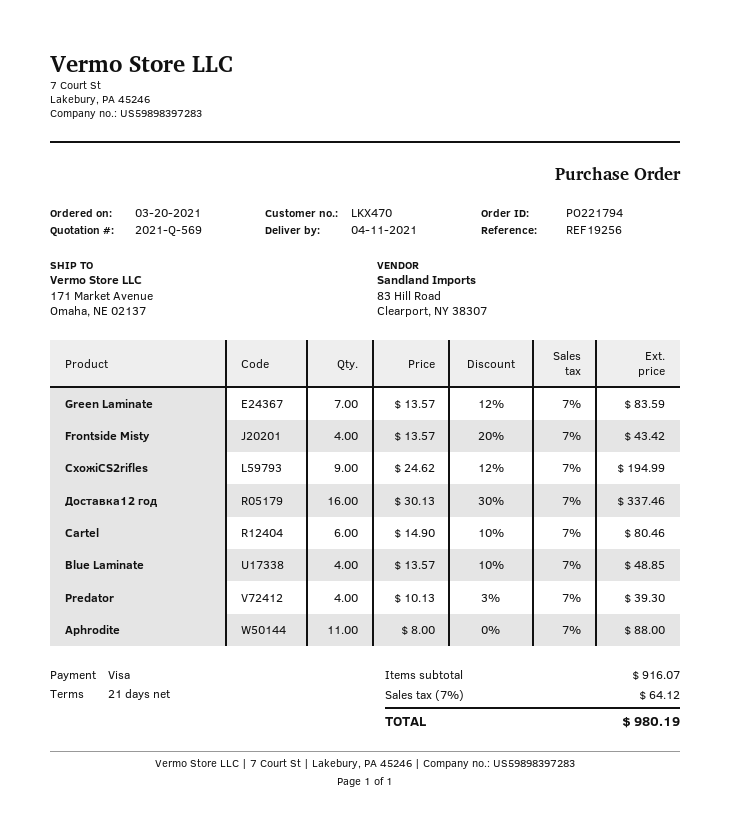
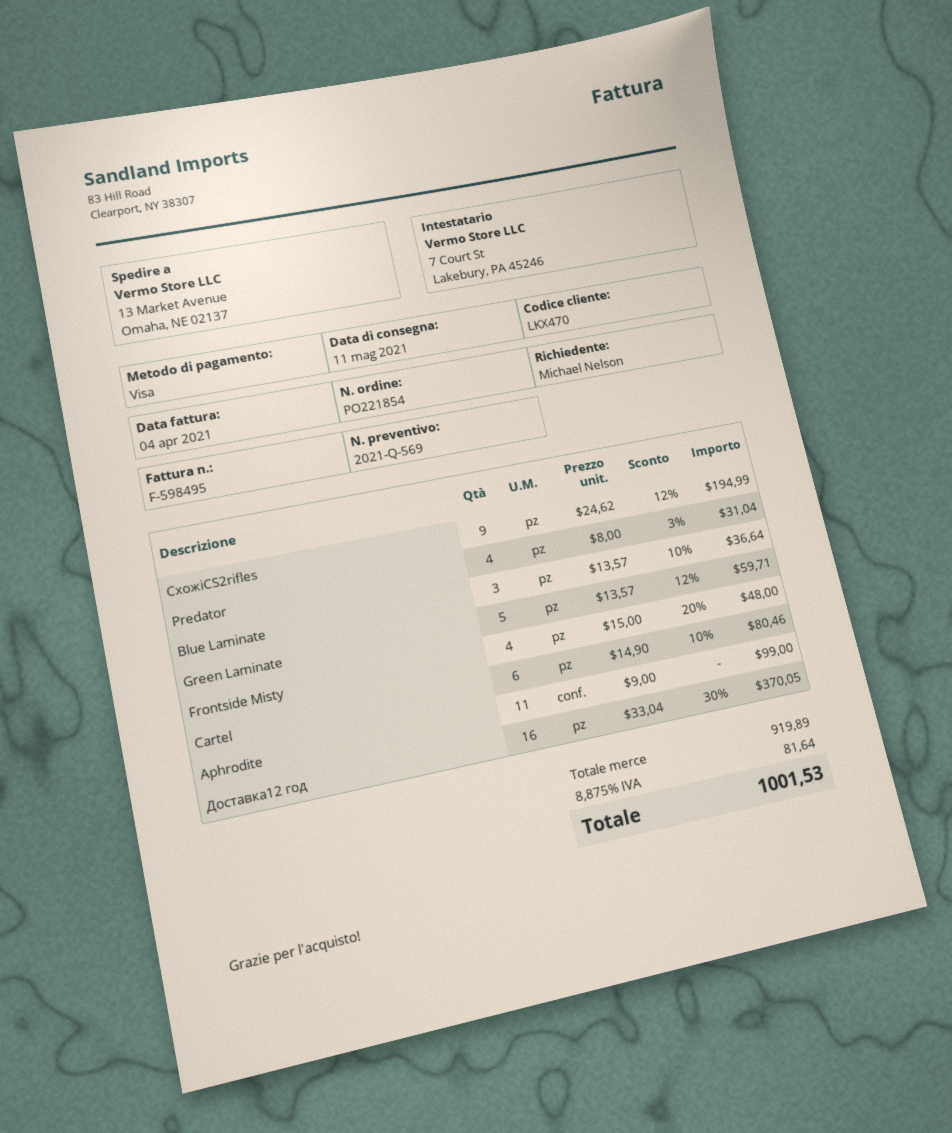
order number: PO221794 -> PO221854
delivery date: 2021-04-11 -> 2021-05-11
ship to: 171 Market Avenue, Omaha, NE 02137 -> 13 Market Avenue, Omaha, NE 02137
Green Laminate: 7 x 13.57 - 12% = 83.59 -> 5 x 13.57 - 12% = 59.71
Frontside Misty: 4 x 13.57 - 20% = 43.42 -> 4 x 15.00 - 20% = 48.00
Доставка12 год: 16 x 30.13 - 30% = 337.46 -> 16 x 33.04 - 30% = 370.05
Blue Laminate: 4 x 13.57 - 10% = 48.85 -> 3 x 13.57 - 10% = 36.64
Predator: 4 x 10.13 - 3% = 39.30 -> 4 x 8.00 - 3% = 31.04
Aphrodite: 11 x 8.00 = 88.00 -> 11 x 9.00 = 99.00
subtotal: 916.07 -> 919.89
tax: 7% = 64.12 -> 8.875% = 81.64
total: 980.19 -> 1001.53

